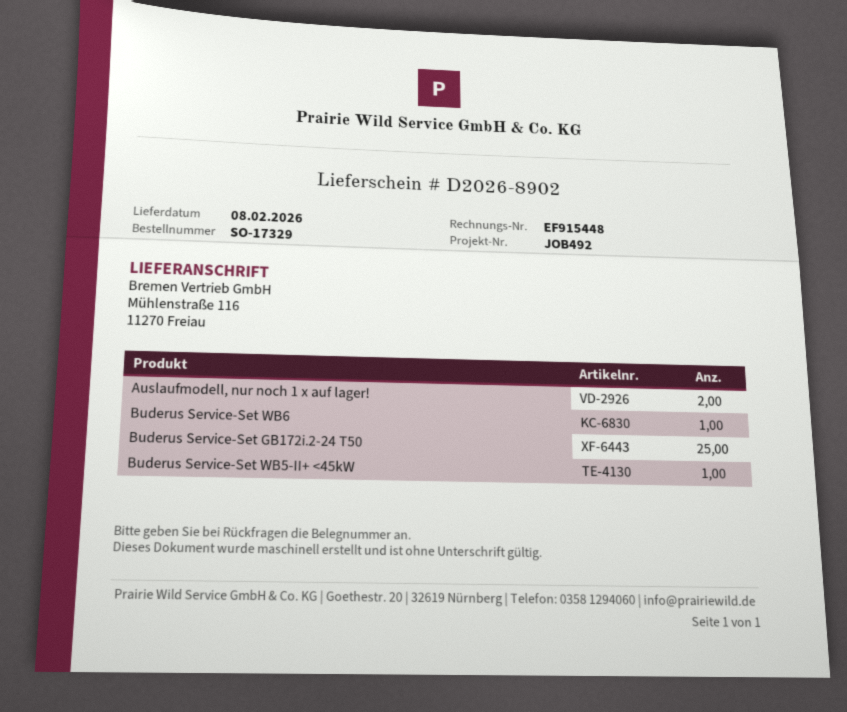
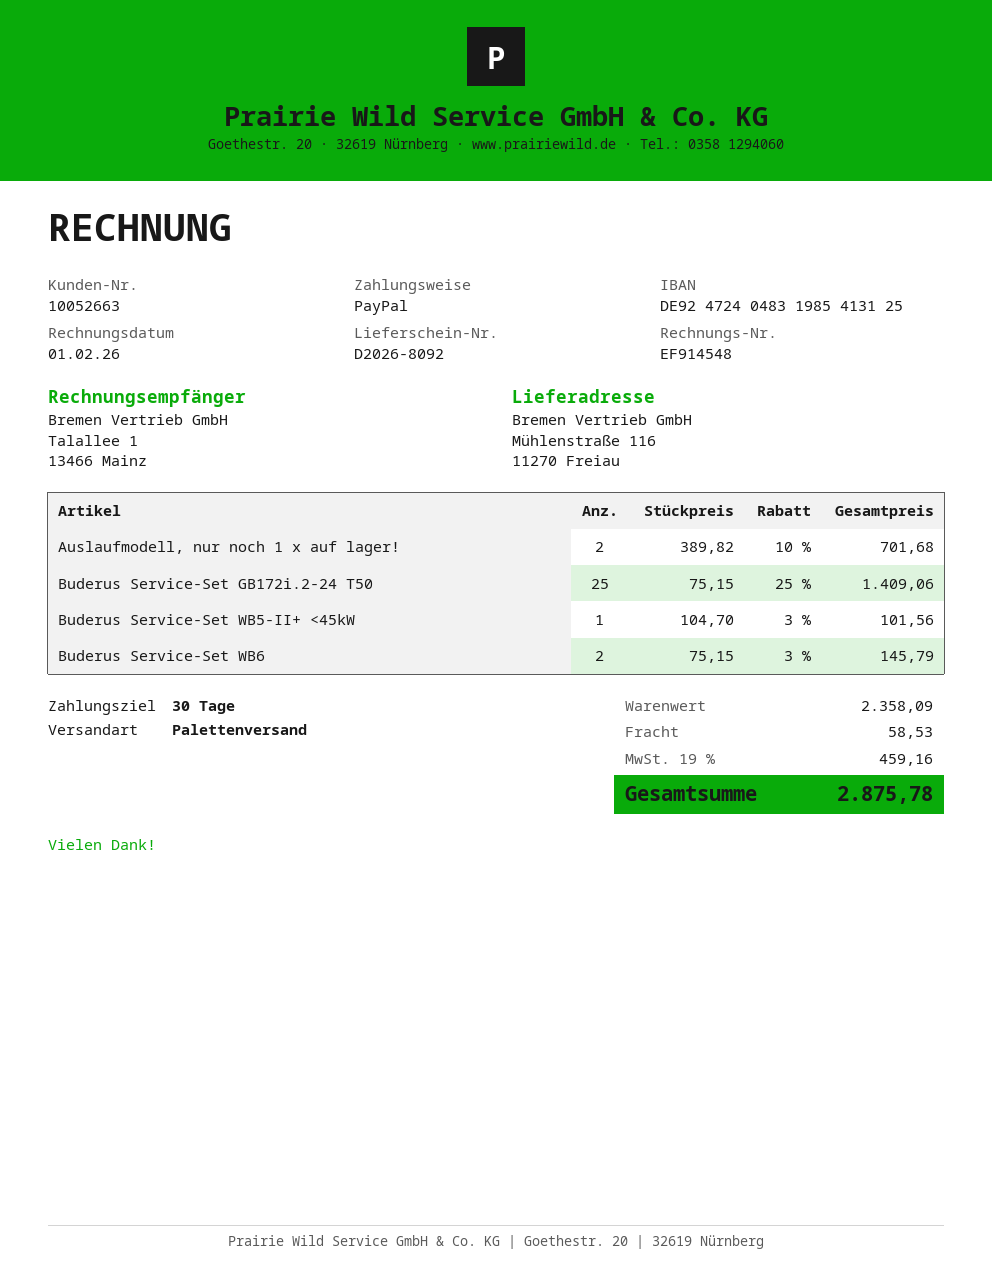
delivery note number: D2026-8902 -> D2026-8092
invoice number: EF915448 -> EF914548
Buderus Service-Set WB6: 1 -> 2

